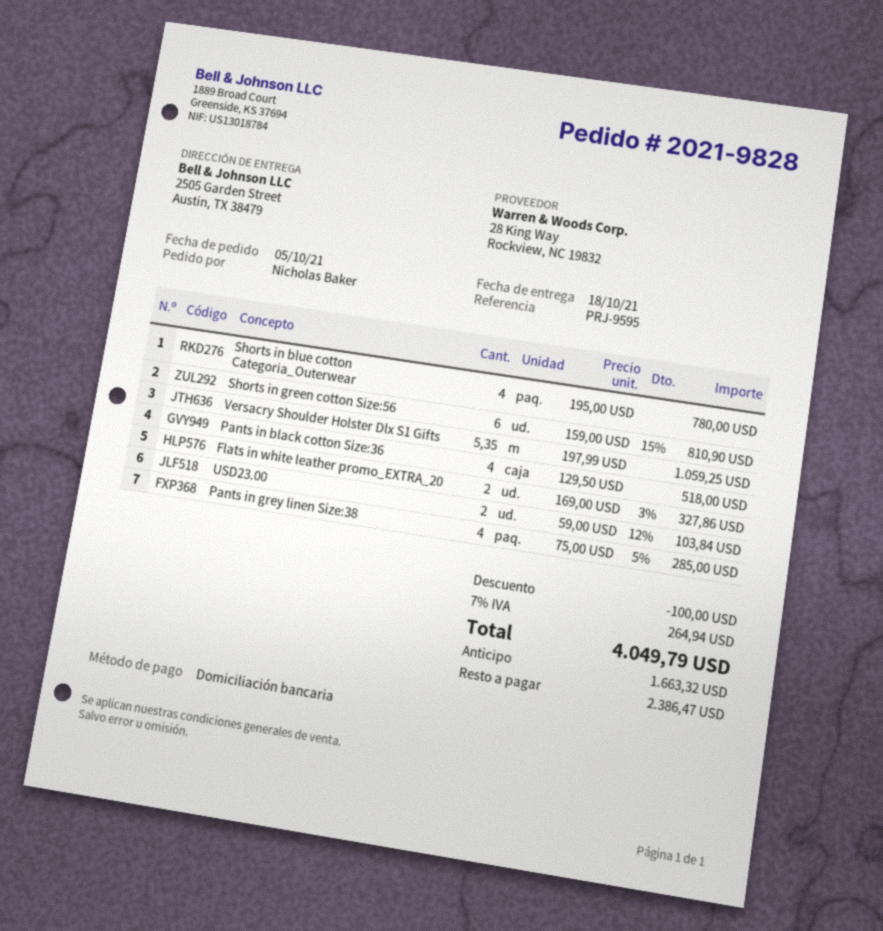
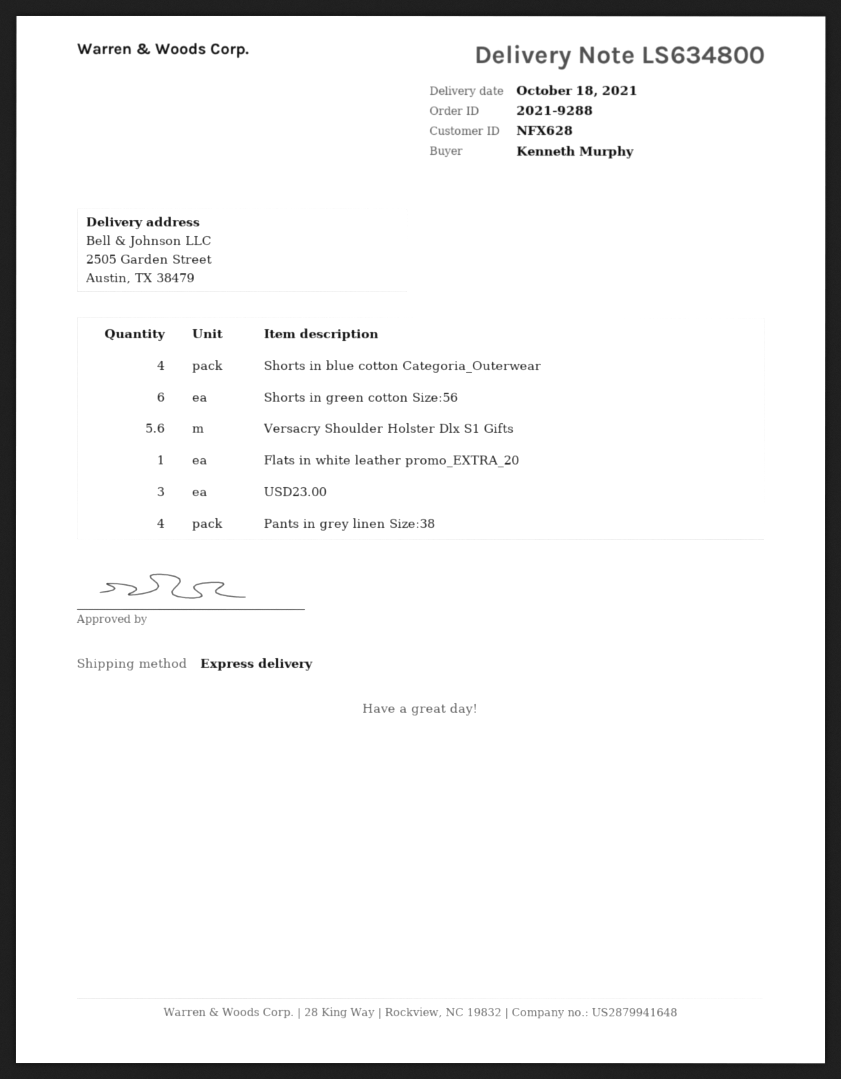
order number: 2021-9828 -> 2021-9288
ordered by: Nicholas Baker -> Kenneth Murphy
Versacry Shoulder Holster Dlx S1 Gifts: 5.35 -> 5.6
Pants in black cotton Size:36: 4 -> none
Flats in white leather promo_EXTRA_20: 2 -> 1
USD23.00: 2 -> 3

